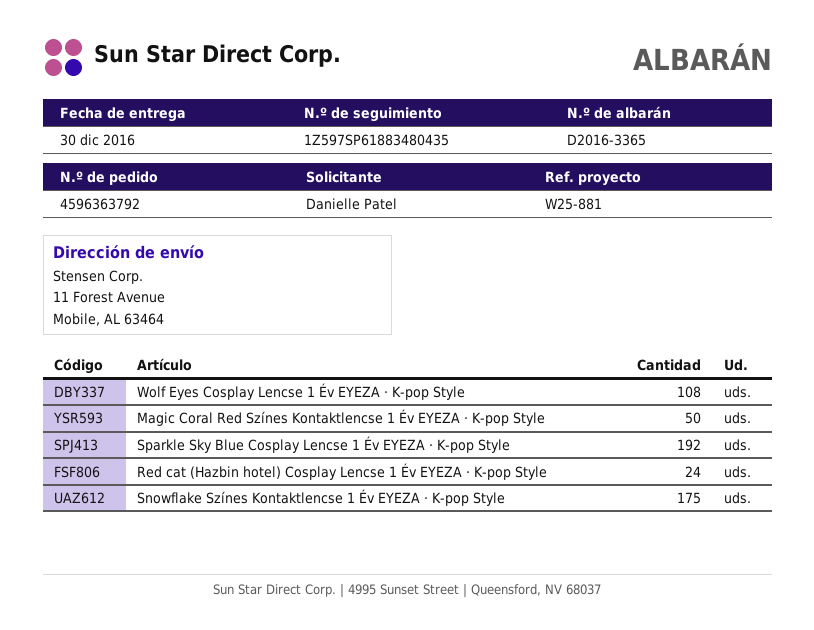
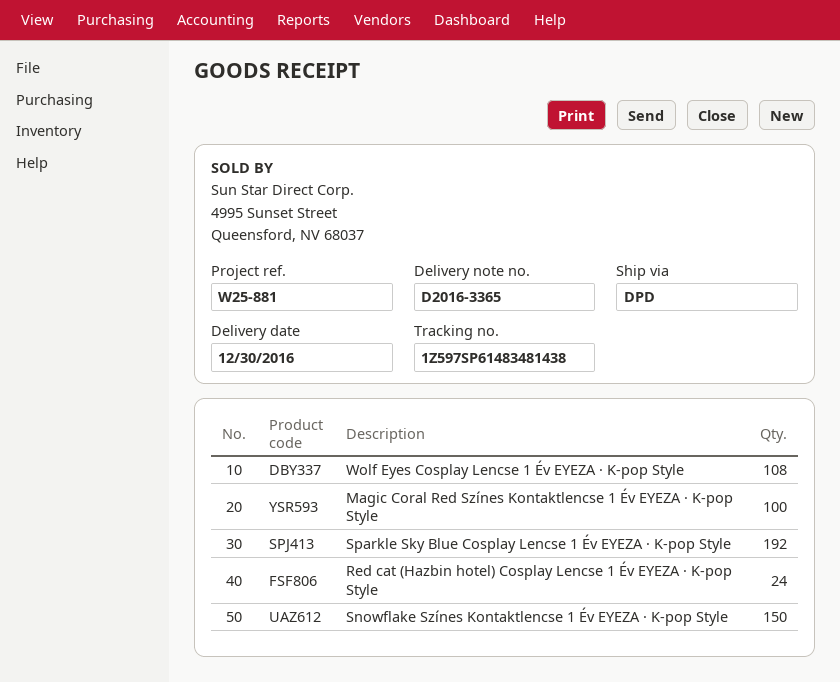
tracking number: 1Z597SP61883480435 -> 1Z597SP61483481438
Magic Coral Red Színes Kontaktlencse 1 Év EYEZA · K-pop Style: 50 -> 100
Snowflake Színes Kontaktlencse 1 Év EYEZA · K-pop Style: 175 -> 150

